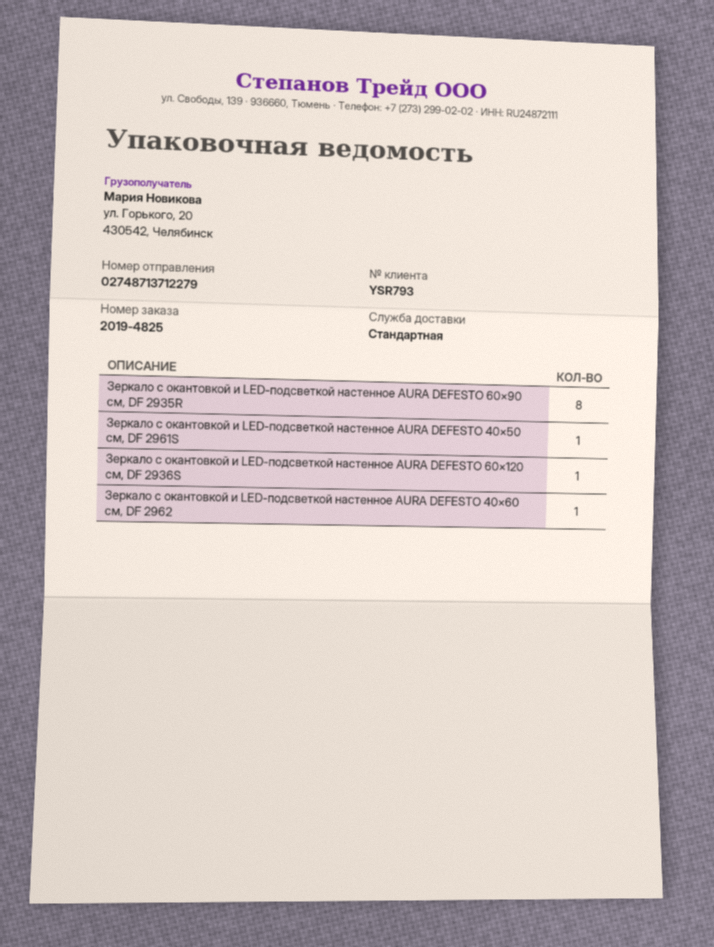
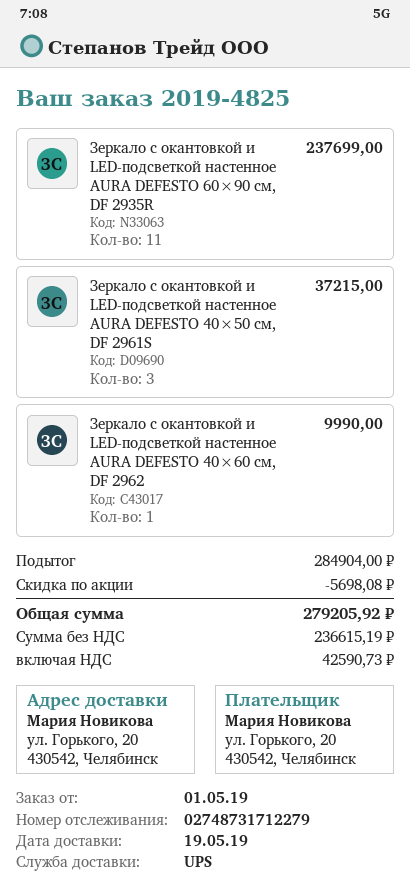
shipping method: standard -> UPS
tracking number: 02748713712279 -> 02748731712279
Зеркало с окантовкой и LED-подсветкой настенное AURA DEFESTO 60×90 см, DF 2935R: 8 -> 11
Зеркало с окантовкой и LED-подсветкой настенное AURA DEFESTO 40×50 см, DF 2961S: 1 -> 3
Зеркало с окантовкой и LED-подсветкой настенное AURA DEFESTO 60×120 см, DF 2936S: 1 -> none

